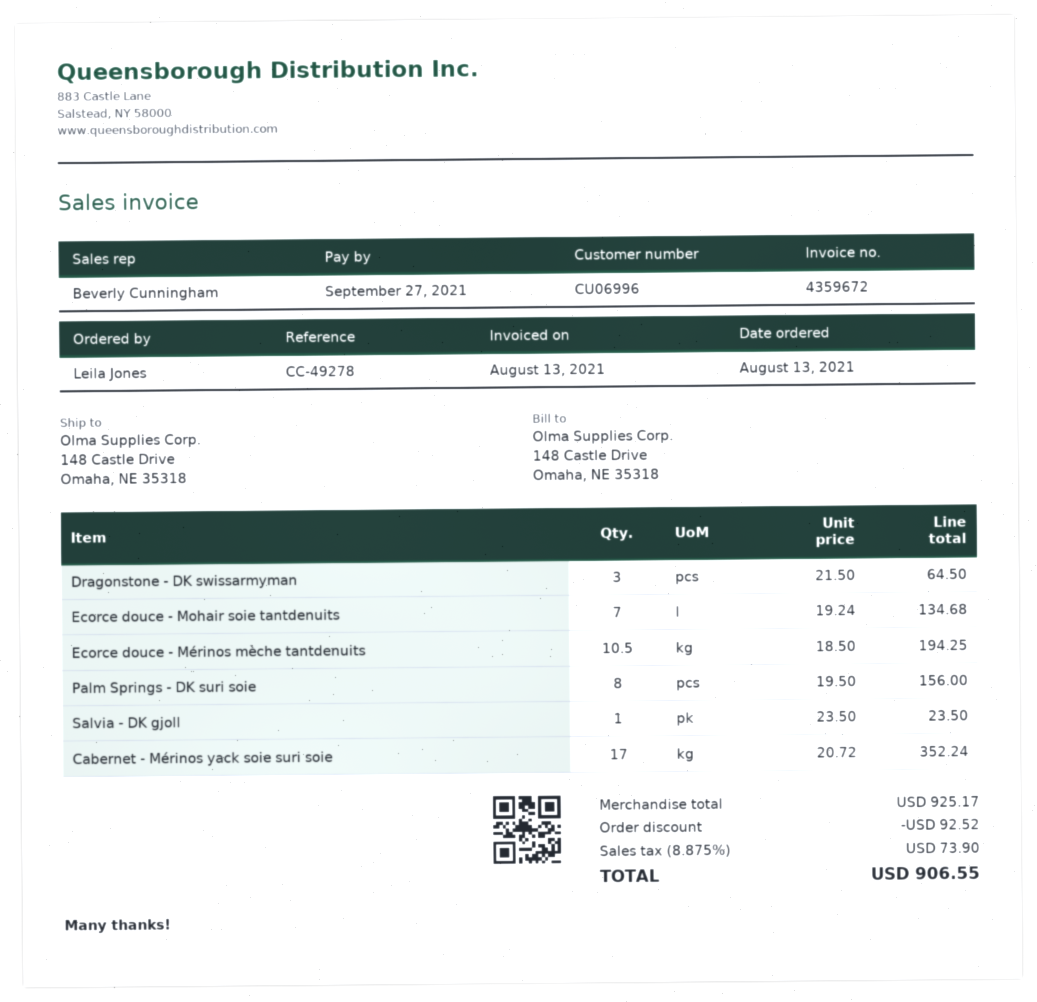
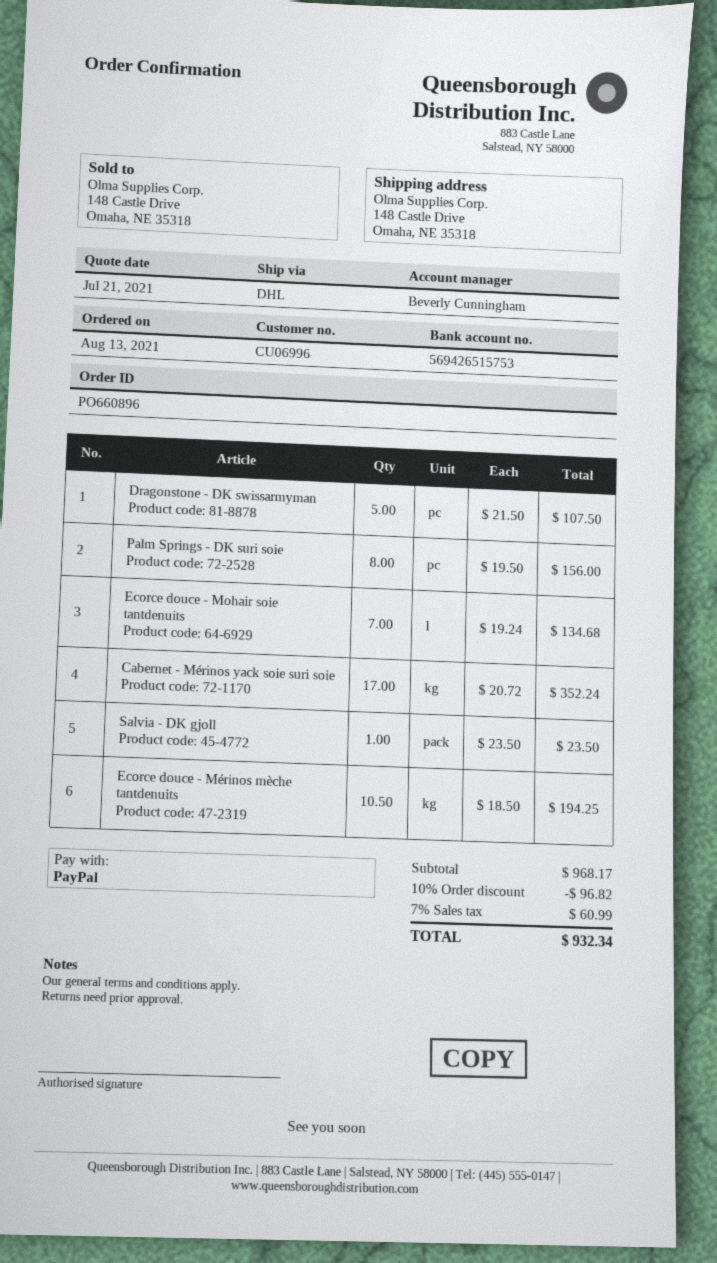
Dragonstone - DK swissarmyman: 3 x 21.50 = 64.50 -> 5 x 21.50 = 107.50
subtotal: 925.17 -> 968.17
discount: 92.52 -> 96.82
tax: 8.875% = 73.90 -> 7% = 60.99
total: 906.55 -> 932.34

